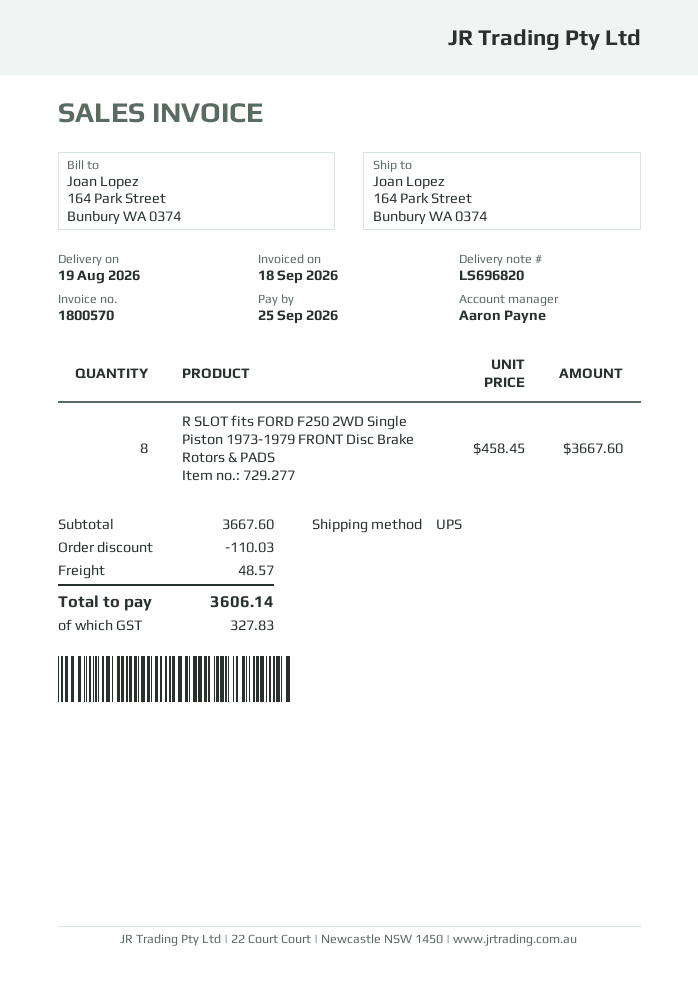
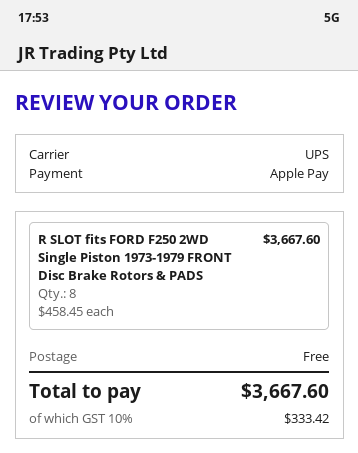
discount: 110.03 -> none
shipping: 48.57 -> 0.00
tax: 327.83 -> 333.42
total: 3606.14 -> 3667.60

